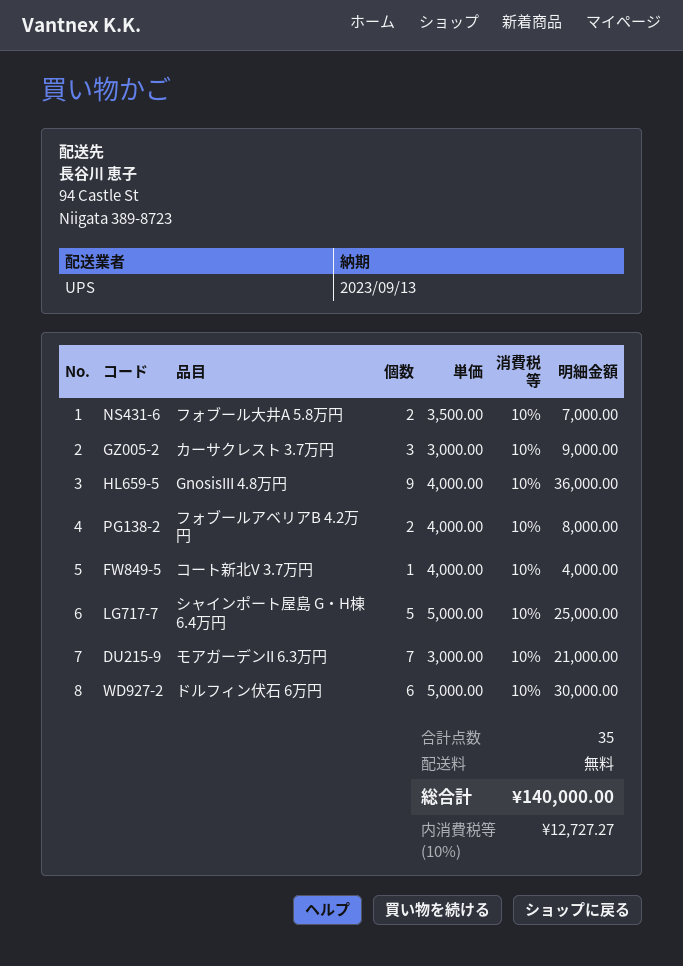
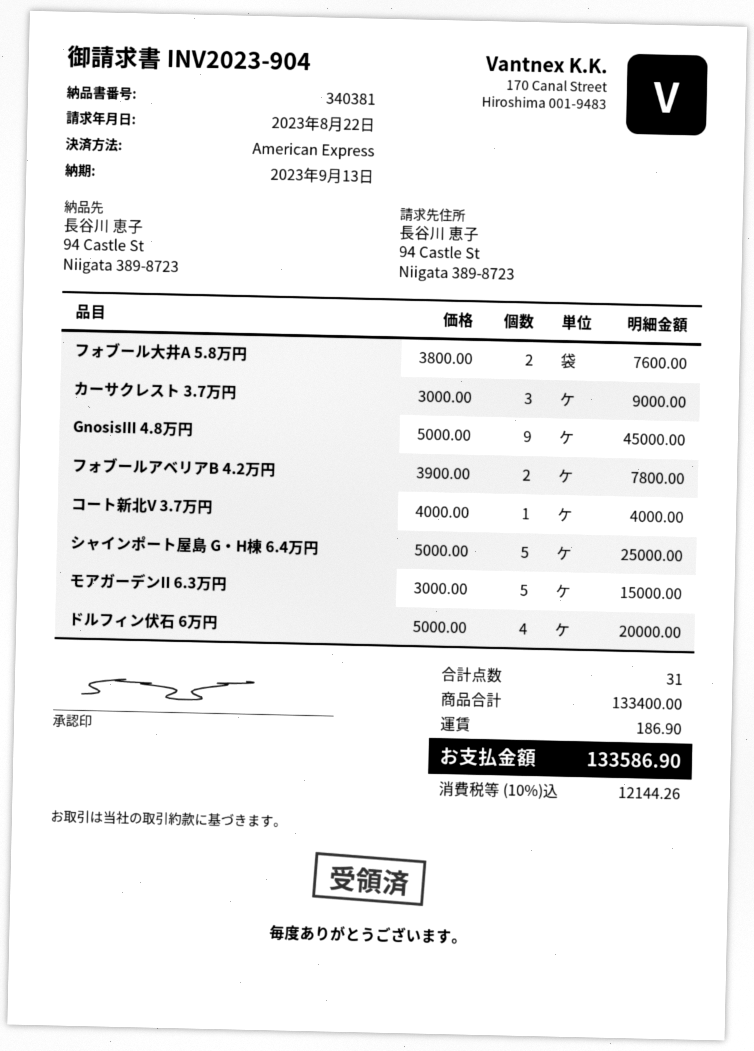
フォブール大井A 5.8万円: 2 x 3500.00 = 7000.00 -> 2 x 3800.00 = 7600.00
GnosisIII 4.8万円: 9 x 4000.00 = 36000.00 -> 9 x 5000.00 = 45000.00
フォブールアベリアB 4.2万円: 2 x 4000.00 = 8000.00 -> 2 x 3900.00 = 7800.00
モアガーデンII 6.3万円: 7 x 3000.00 = 21000.00 -> 5 x 3000.00 = 15000.00
ドルフィン伏石 6万円: 6 x 5000.00 = 30000.00 -> 4 x 5000.00 = 20000.00
total quantity: 35 -> 31
shipping: 0.00 -> 186.90
tax: 10% = 12727.27 -> 10% = 12144.26
total: 140000.00 -> 133586.90

